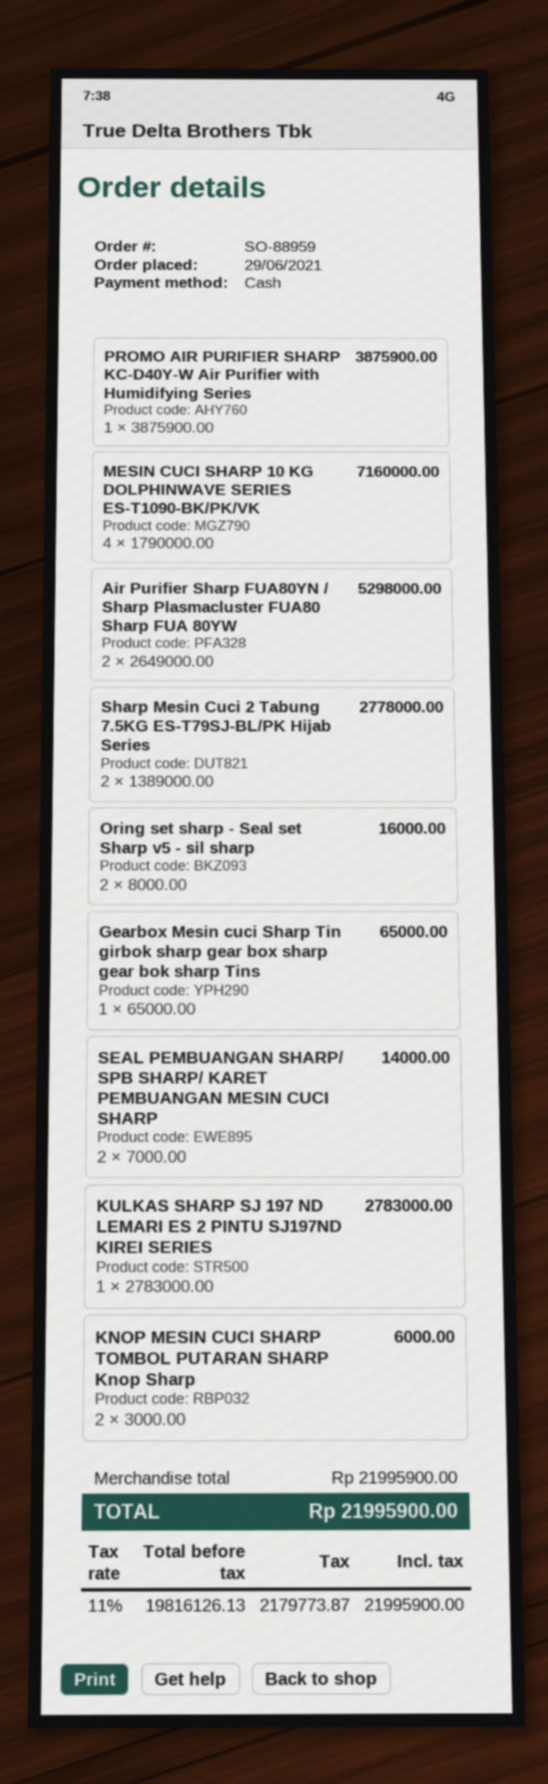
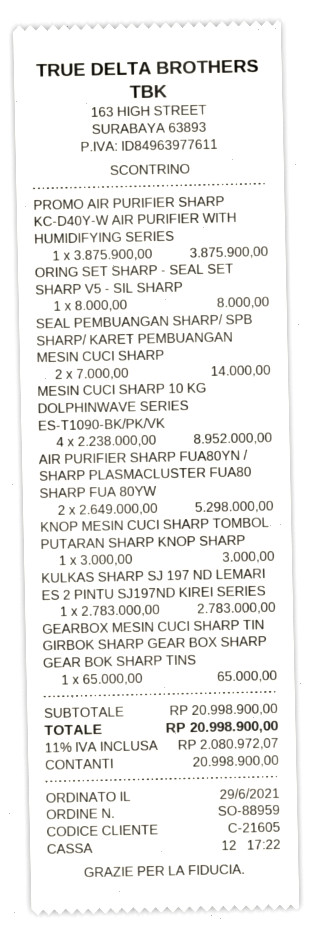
MESIN CUCI SHARP 10 KG DOLPHINWAVE SERIES ES-T1090-BK/PK/VK: 4 x 1790000.00 = 7160000.00 -> 4 x 2238000.00 = 8952000.00
Sharp Mesin Cuci 2 Tabung 7.5KG ES-T79SJ-BL/PK Hijab Series: 2 x 1389000.00 = 2778000.00 -> none
Oring set sharp - Seal set Sharp v5 - sil sharp: 2 x 8000.00 = 16000.00 -> 1 x 8000.00 = 8000.00
KNOP MESIN CUCI SHARP TOMBOL PUTARAN SHARP Knop Sharp: 2 x 3000.00 = 6000.00 -> 1 x 3000.00 = 3000.00
subtotal: 21995900.00 -> 20998900.00
tax: 11% = 2179773.87 -> 11% = 2080972.07
total: 21995900.00 -> 20998900.00

